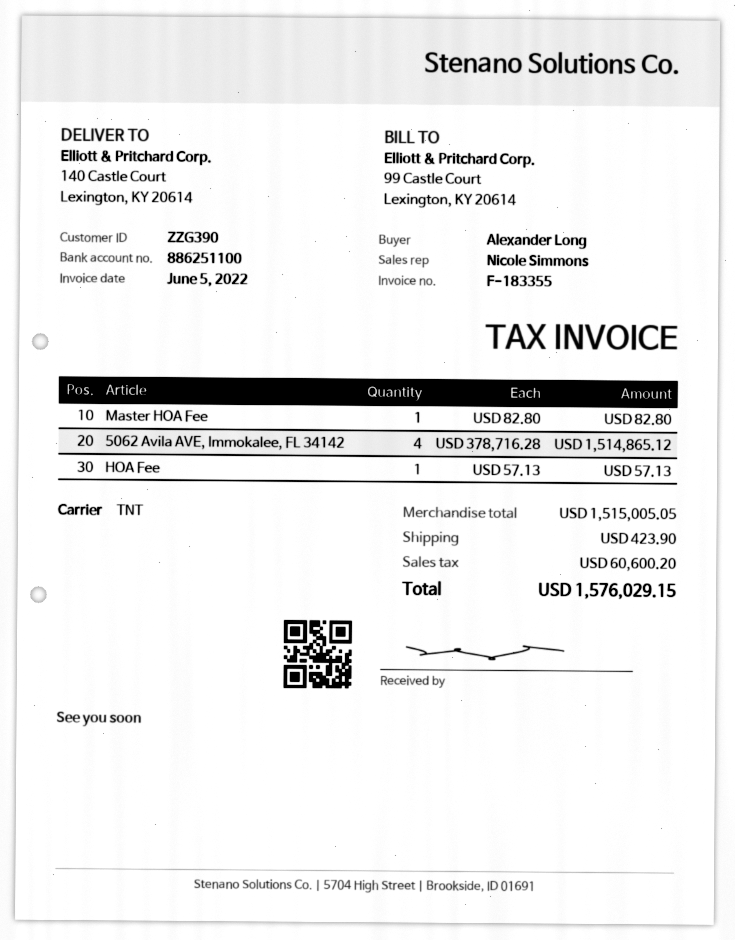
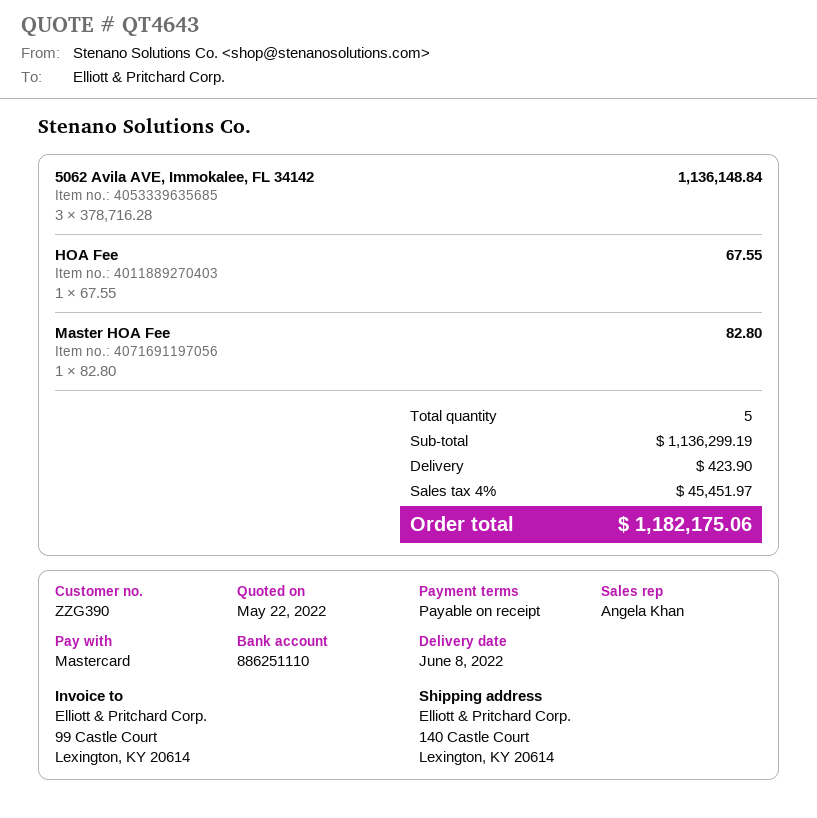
sales rep: Nicole Simmons -> Angela Khan
bank account: 886251100 -> 886251110
5062 Avila AVE, Immokalee, FL 34142: 4 x 378716.28 = 1514865.12 -> 3 x 378716.28 = 1136148.84
HOA Fee: 1 x 57.13 = 57.13 -> 1 x 67.55 = 67.55
subtotal: 1515005.05 -> 1136299.19
tax: 60600.20 -> 45451.97
total: 1576029.15 -> 1182175.06

